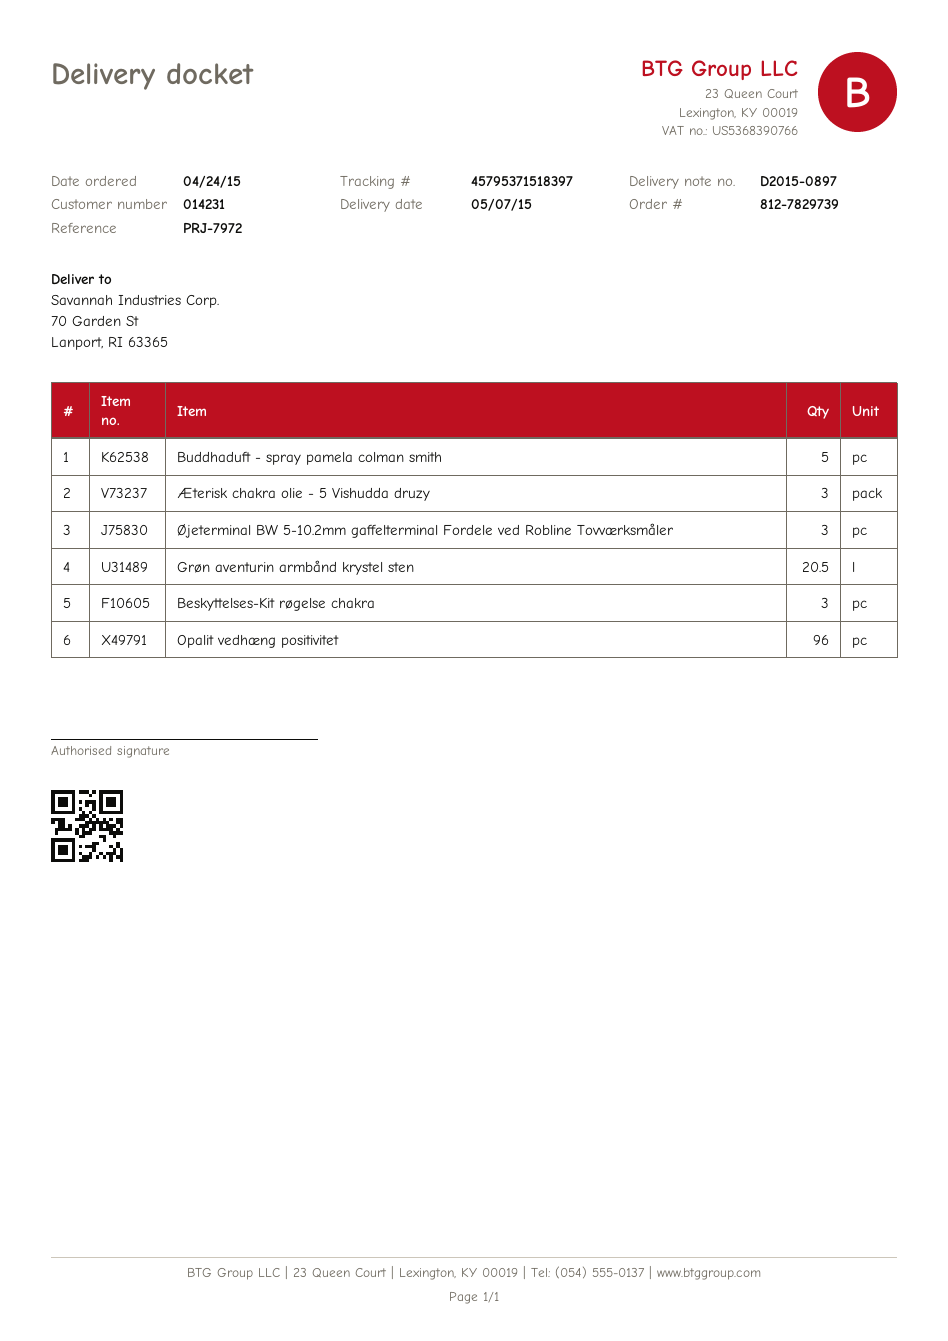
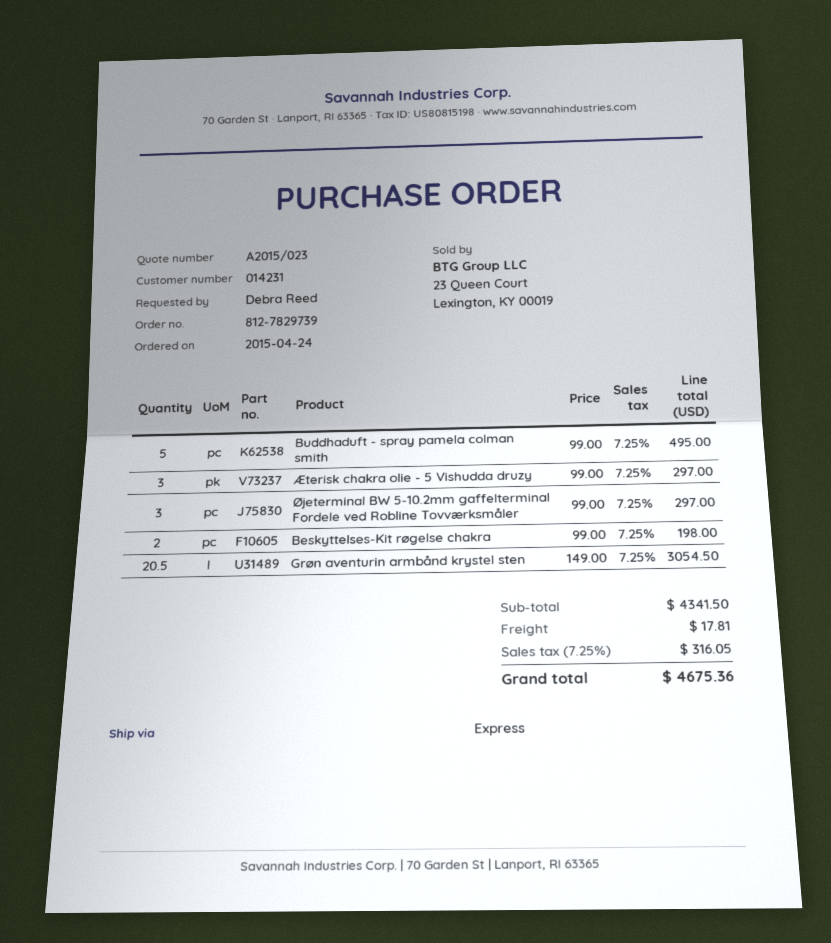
Beskyttelses-Kit røgelse chakra: 3 -> 2
Opalit vedhæng positivitet: 96 -> none

